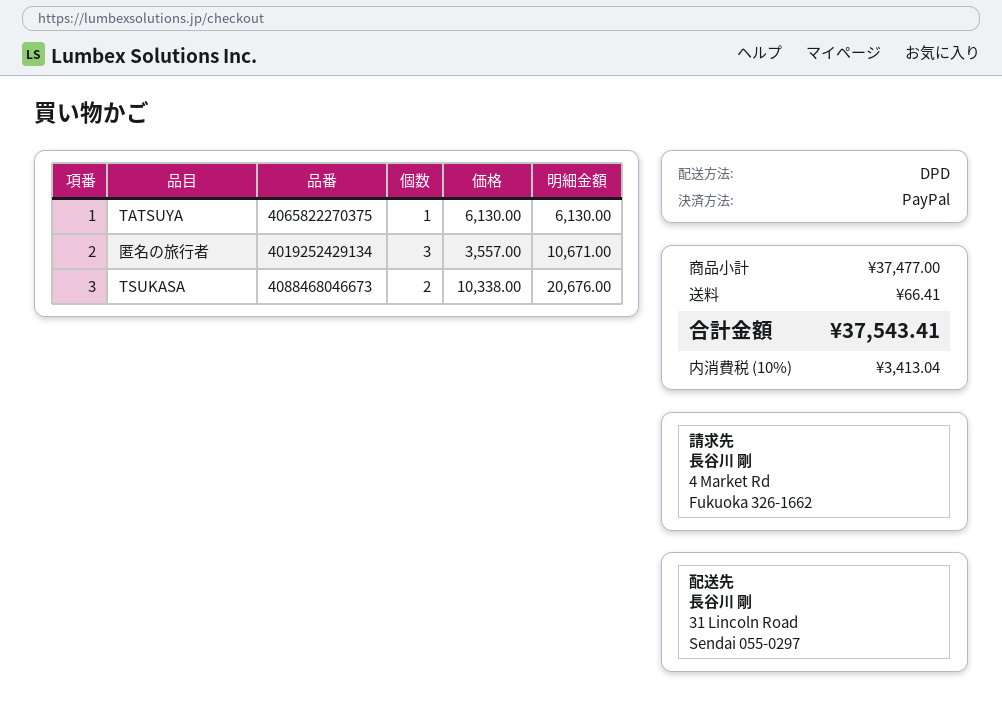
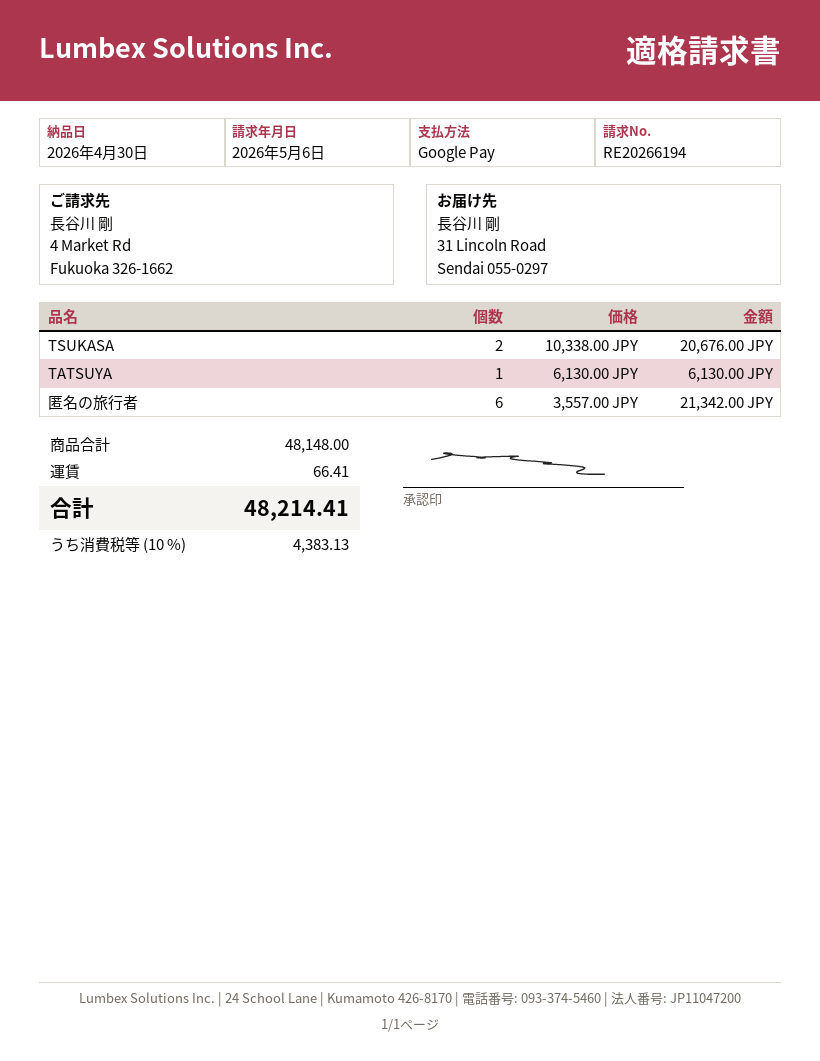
payment method: PayPal -> Google Pay
匿名の旅行者: 3 x 3557.00 = 10671.00 -> 6 x 3557.00 = 21342.00
subtotal: 37477.00 -> 48148.00
tax: 10% = 3413.04 -> 10% = 4383.13
total: 37543.41 -> 48214.41

